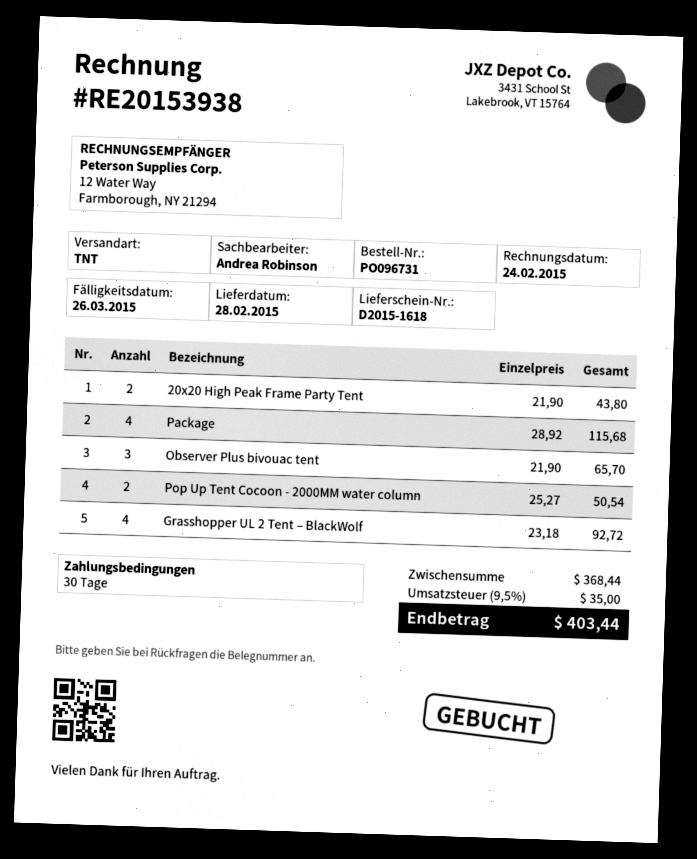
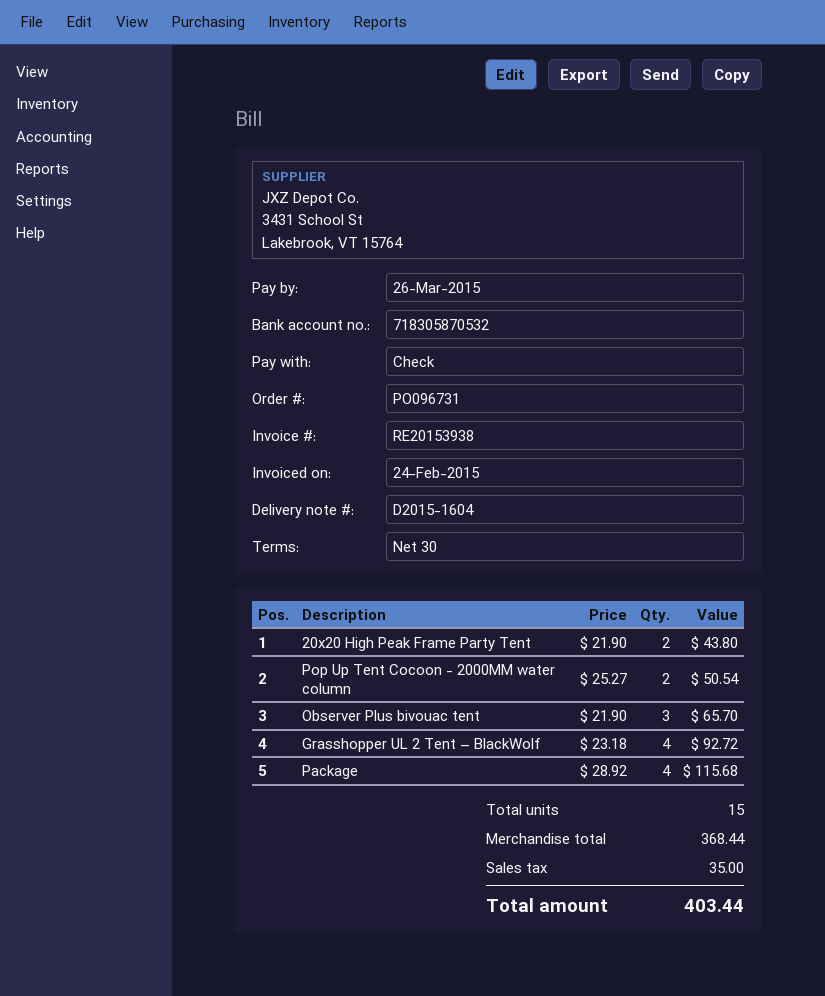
delivery note number: D2015-1618 -> D2015-1604

